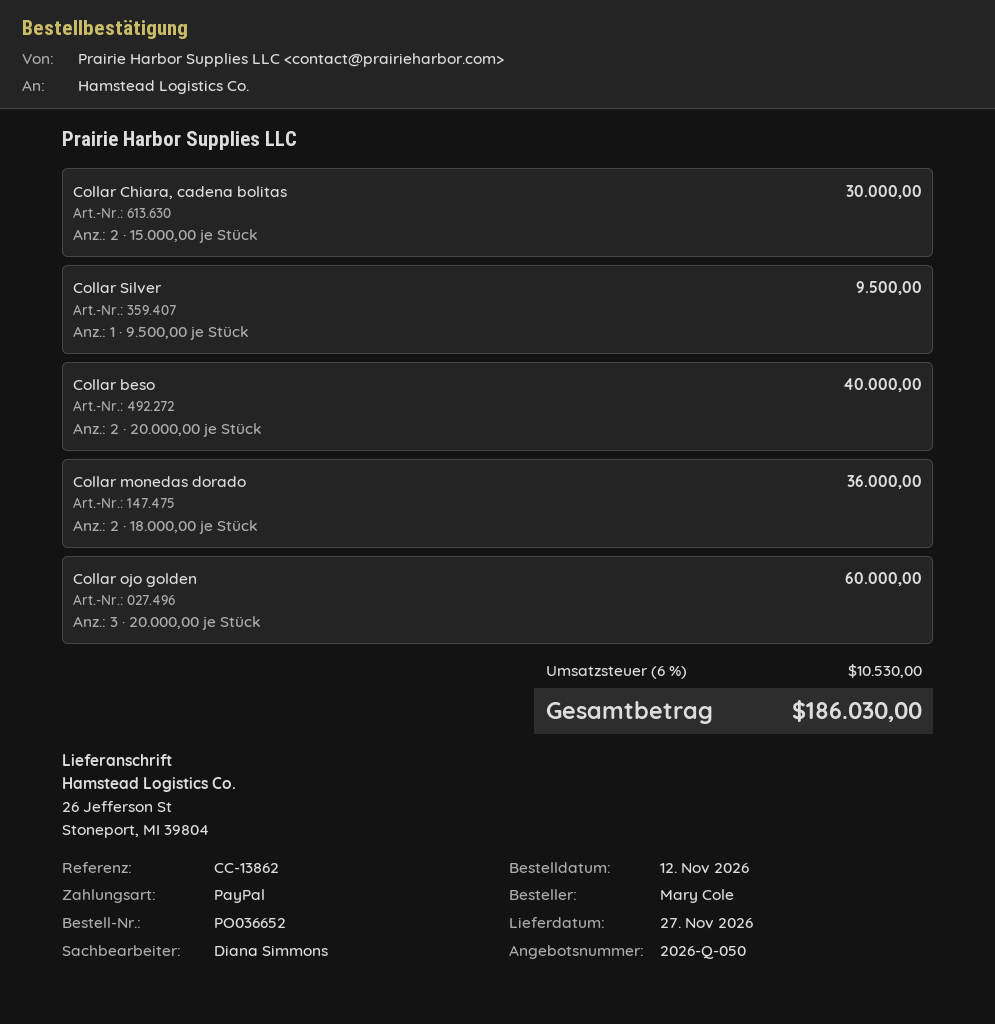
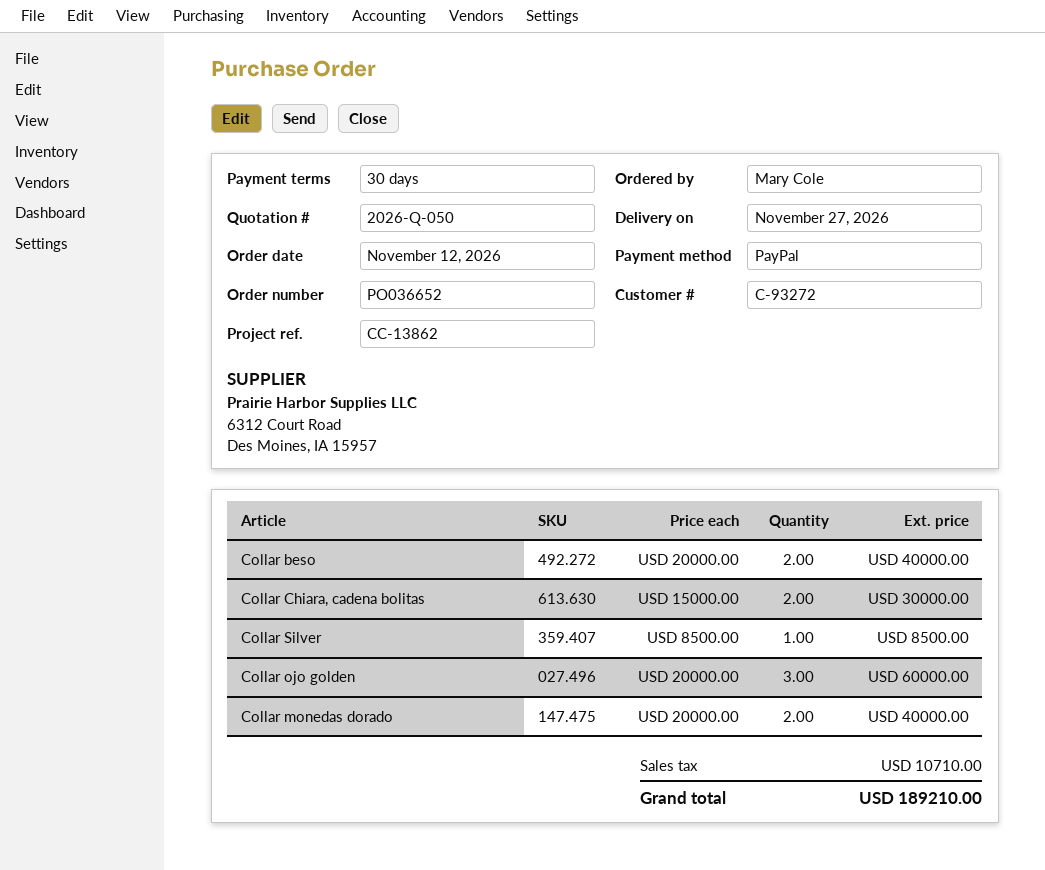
Collar Silver: 1 x 9500.00 = 9500.00 -> 1 x 8500.00 = 8500.00
Collar monedas dorado: 2 x 18000.00 = 36000.00 -> 2 x 20000.00 = 40000.00
tax: 10530.00 -> 10710.00
total: 186030.00 -> 189210.00

